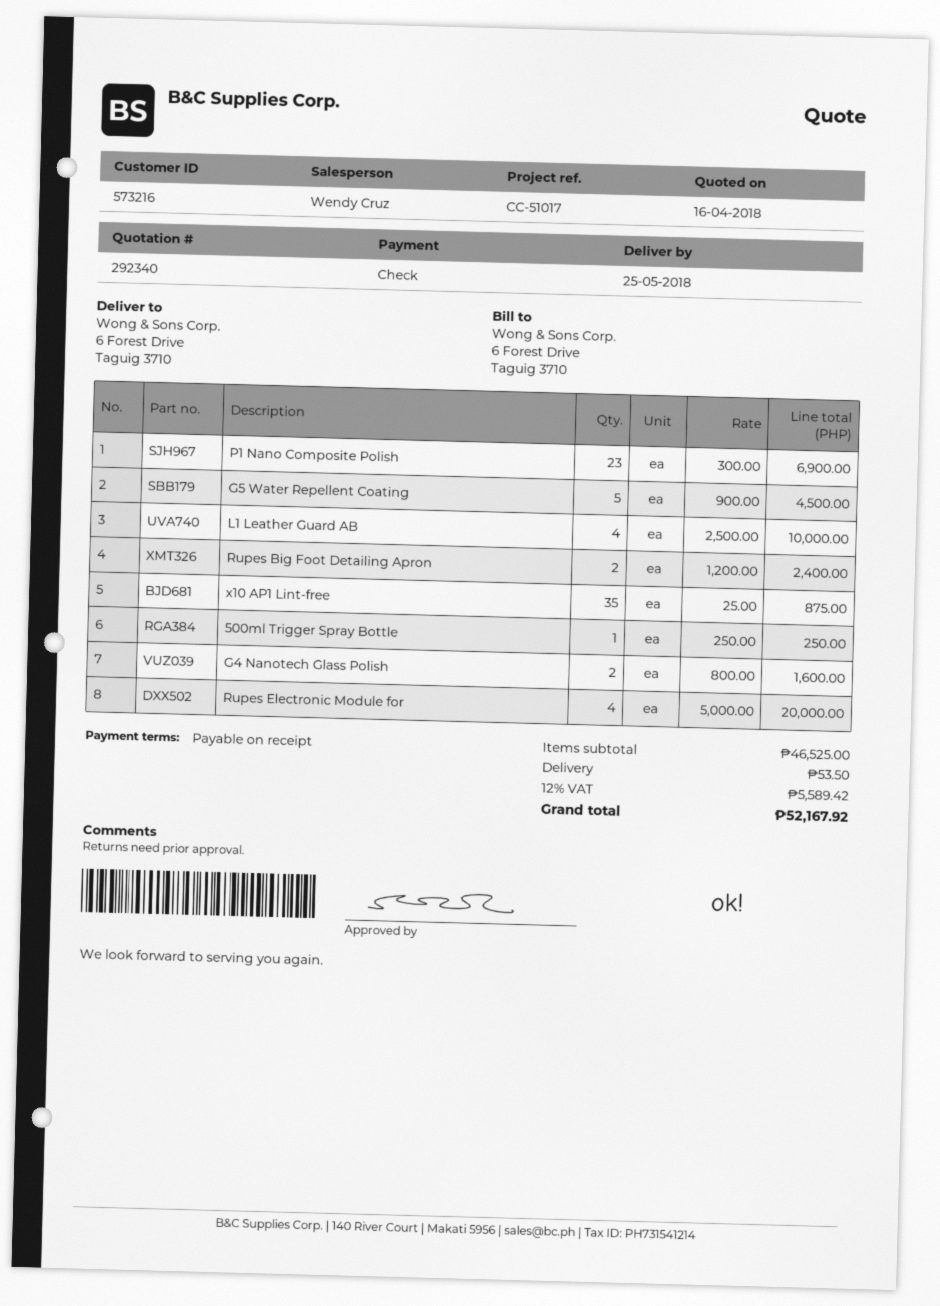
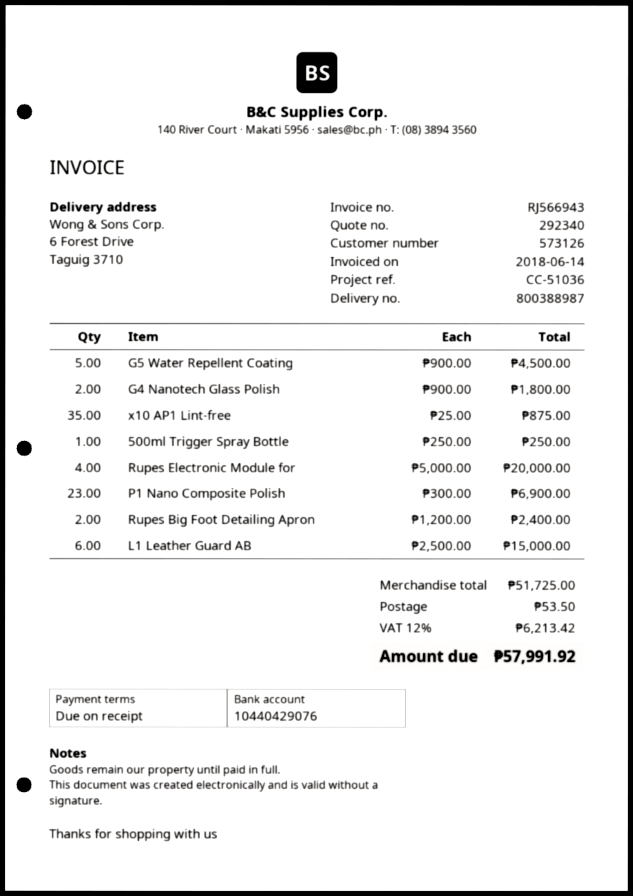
customer number: 573216 -> 573126
reference: CC-51017 -> CC-51036
L1 Leather Guard AB: 4 x 2500.00 = 10000.00 -> 6 x 2500.00 = 15000.00
G4 Nanotech Glass Polish: 2 x 800.00 = 1600.00 -> 2 x 900.00 = 1800.00
subtotal: 46525.00 -> 51725.00
tax: 12% = 5589.42 -> 12% = 6213.42
total: 52167.92 -> 57991.92

